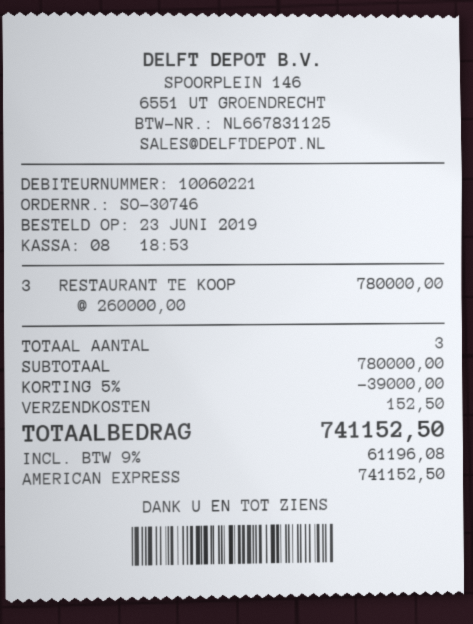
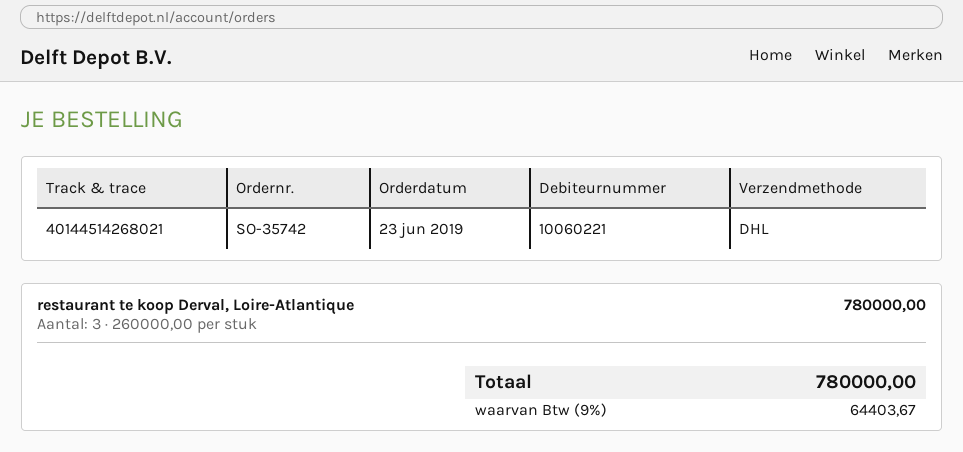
order number: SO-30746 -> SO-35742
discount: 5% = 39000.00 -> none
shipping: 152.50 -> none
tax: 9% = 61196.08 -> 9% = 64403.67
total: 741152.50 -> 780000.00

